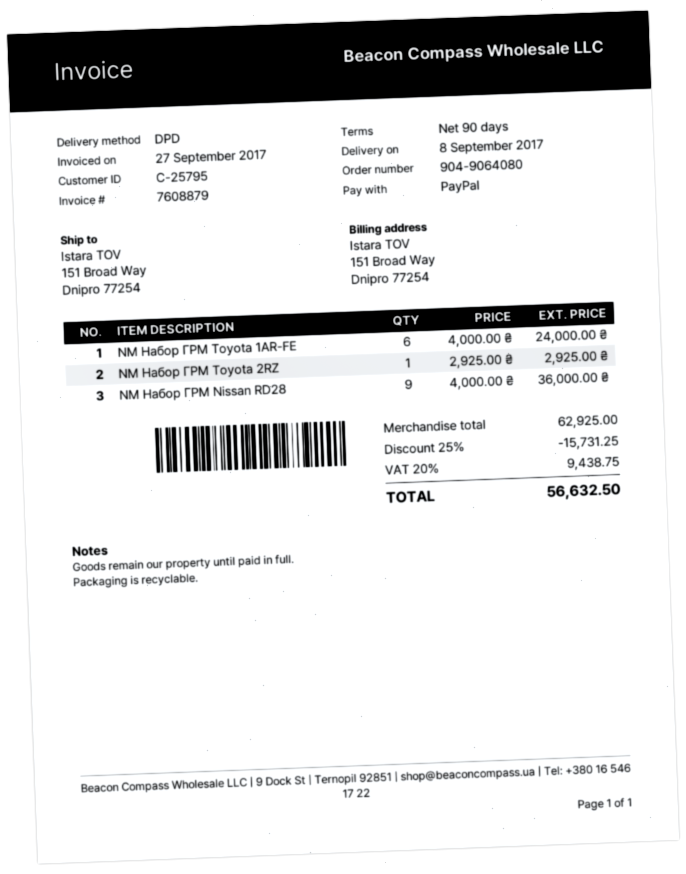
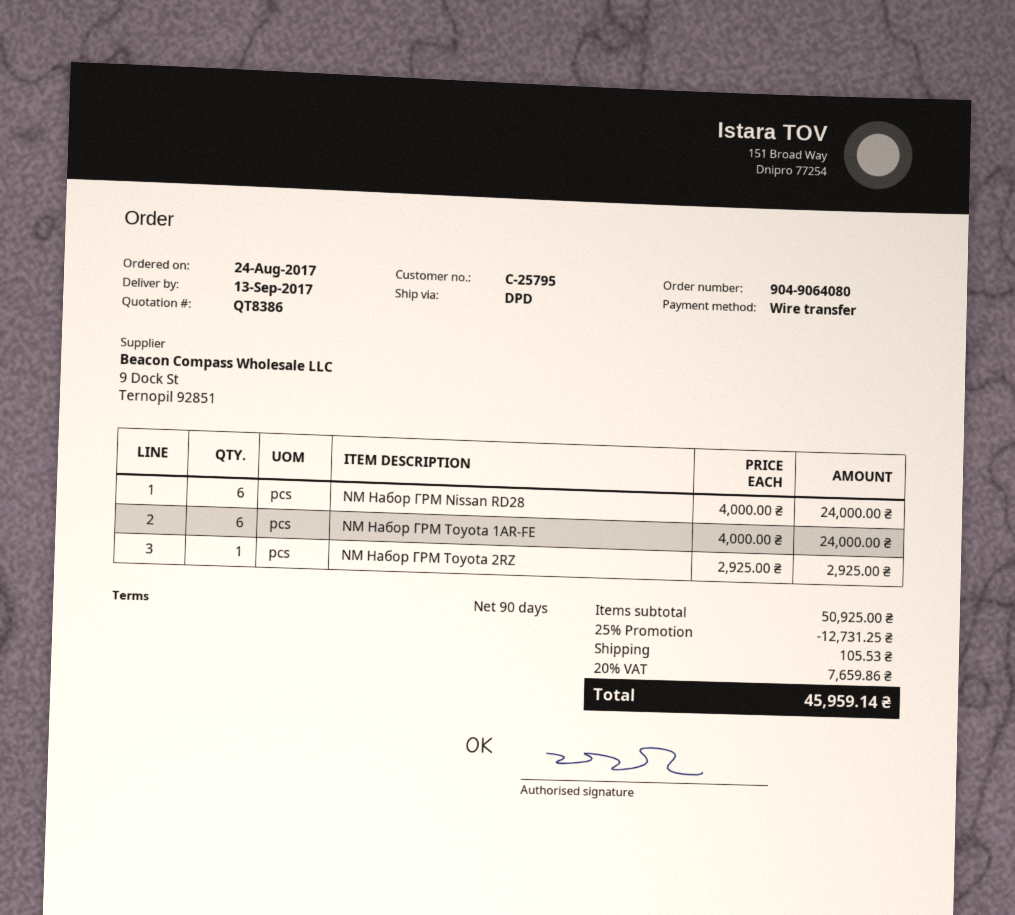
delivery date: 2017-09-08 -> 2017-09-13
payment method: PayPal -> bank transfer
NM Набор ГРМ Nissan RD28: 9 x 4000.00 = 36000.00 -> 6 x 4000.00 = 24000.00
subtotal: 62925.00 -> 50925.00
discount: 25% = 15731.25 -> 25% = 12731.25
shipping: none -> 105.53
tax: 20% = 9438.75 -> 20% = 7659.86
total: 56632.50 -> 45959.14

